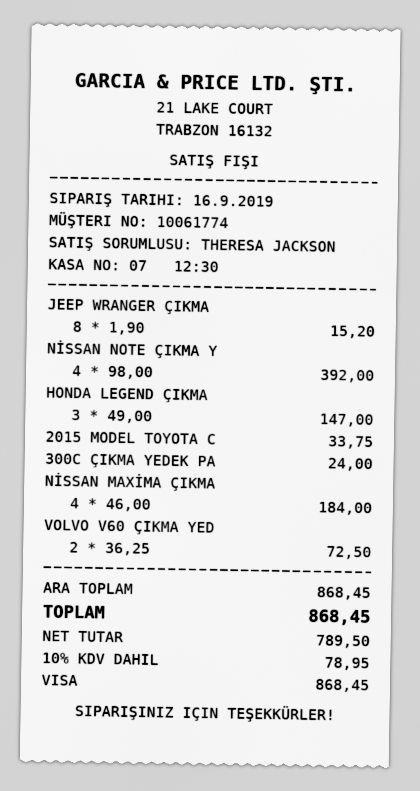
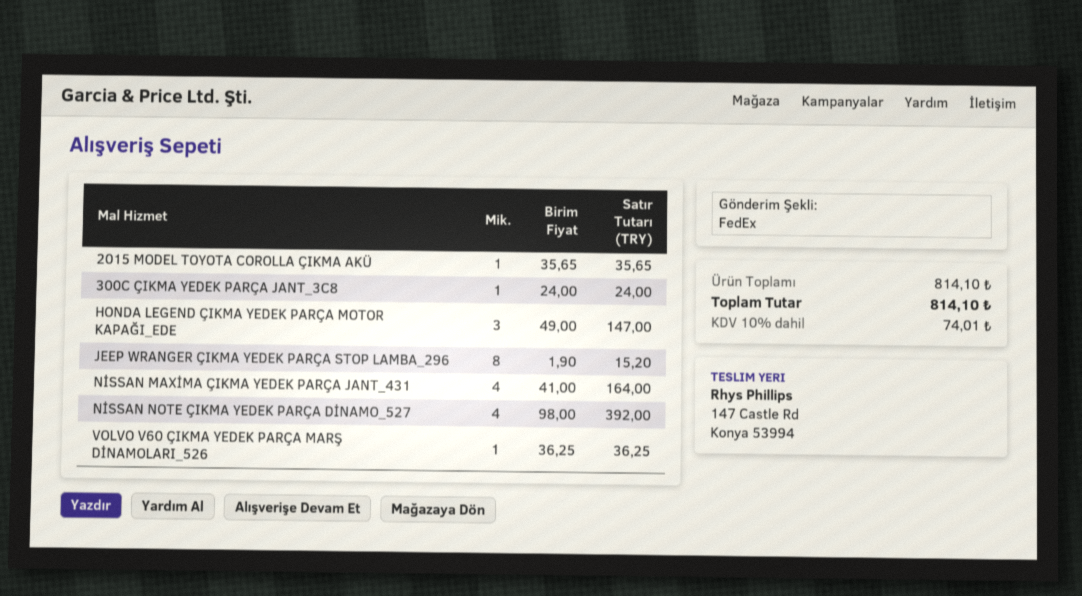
2015 MODEL TOYOTA C: 1 x 33.75 = 33.75 -> 1 x 35.65 = 35.65
NİSSAN MAXİMA ÇIKMA: 4 x 46.00 = 184.00 -> 4 x 41.00 = 164.00
VOLVO V60 ÇIKMA YED: 2 x 36.25 = 72.50 -> 1 x 36.25 = 36.25
subtotal: 868.45 -> 814.10
tax: 10% = 78.95 -> 10% = 74.01
total: 868.45 -> 814.10

